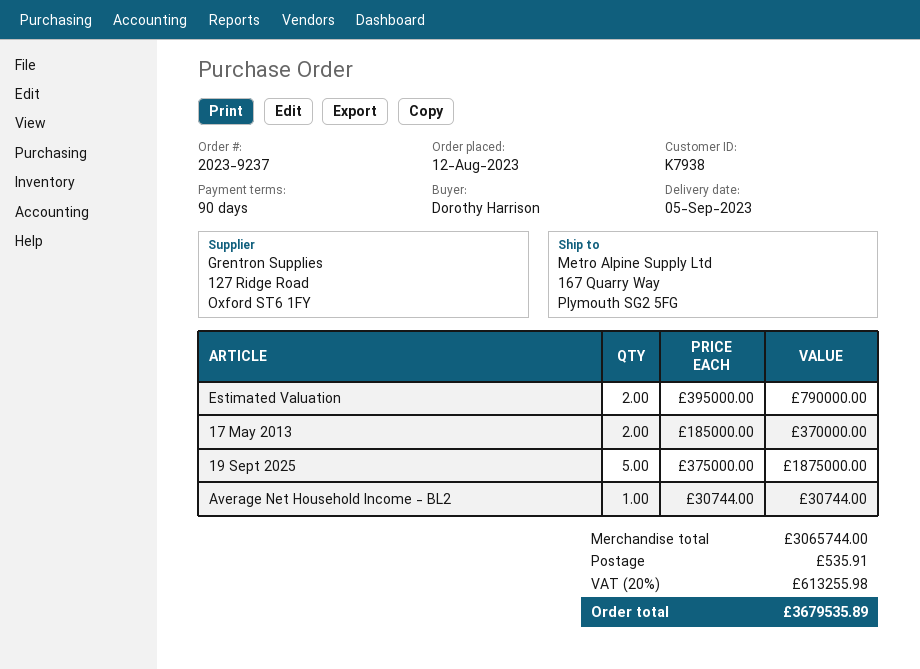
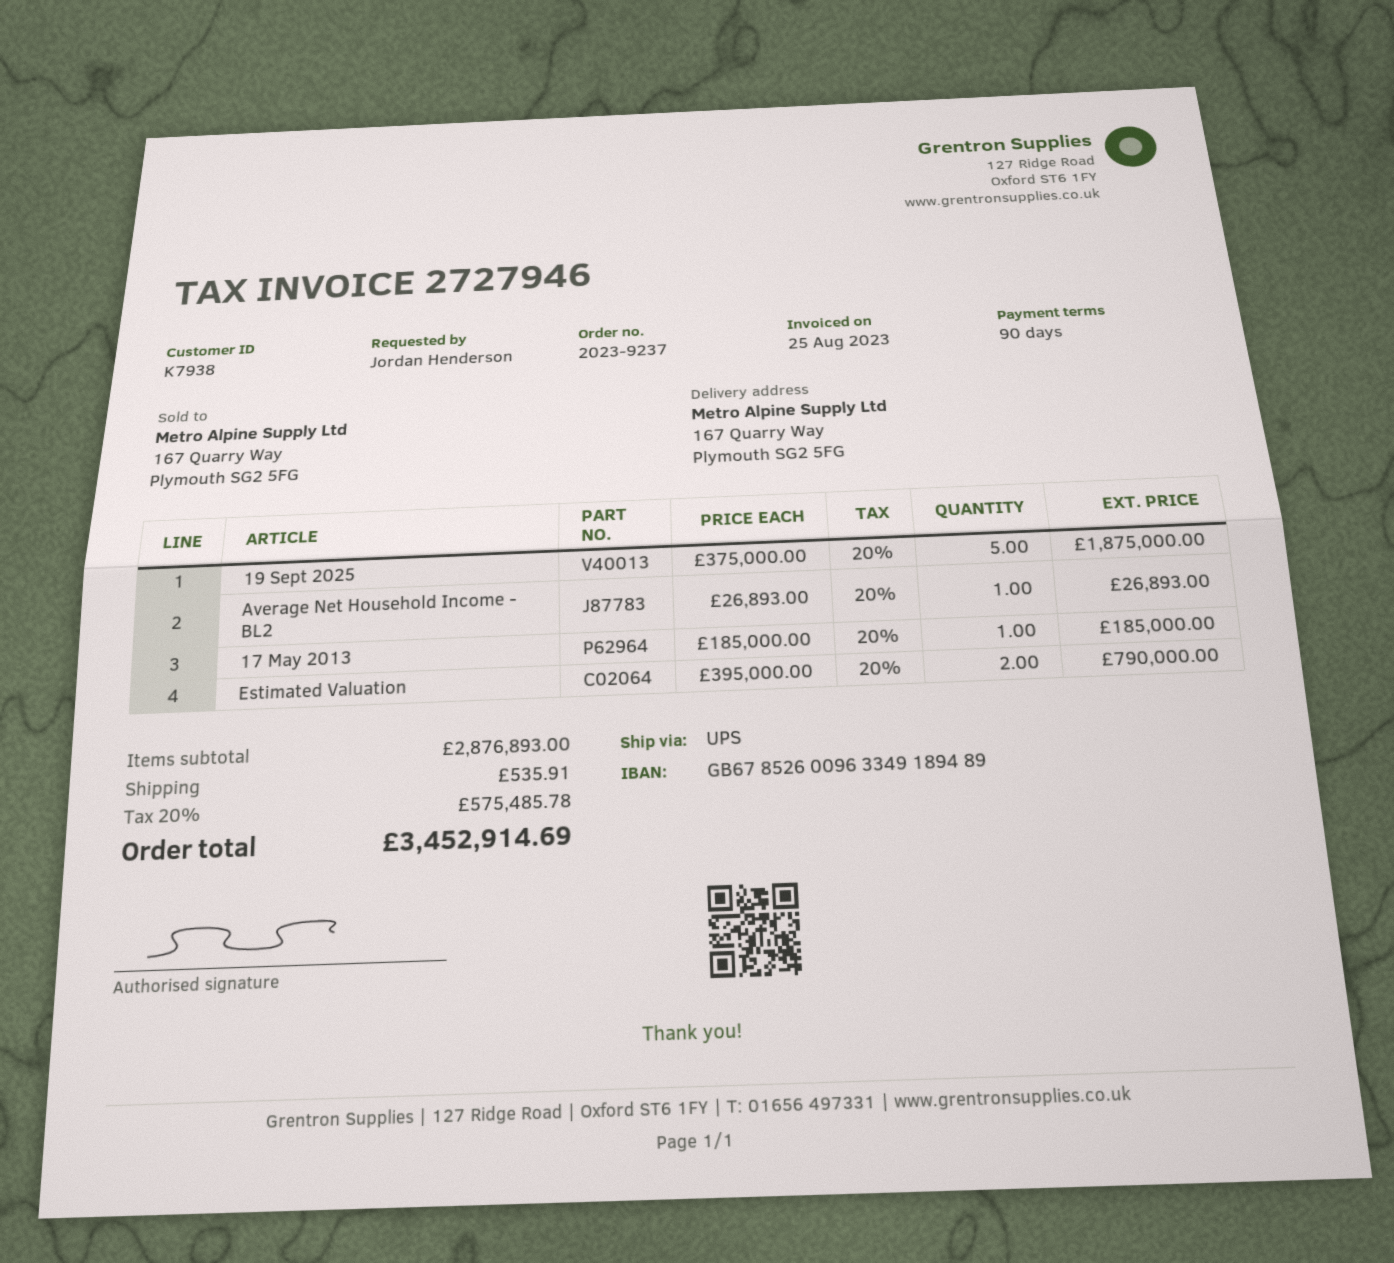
ordered by: Dorothy Harrison -> Jordan Henderson
17 May 2013: 2 x 185000.00 = 370000.00 -> 1 x 185000.00 = 185000.00
Average Net Household Income - BL2: 1 x 30744.00 = 30744.00 -> 1 x 26893.00 = 26893.00
subtotal: 3065744.00 -> 2876893.00
tax: 20% = 613255.98 -> 20% = 575485.78
total: 3679535.89 -> 3452914.69

